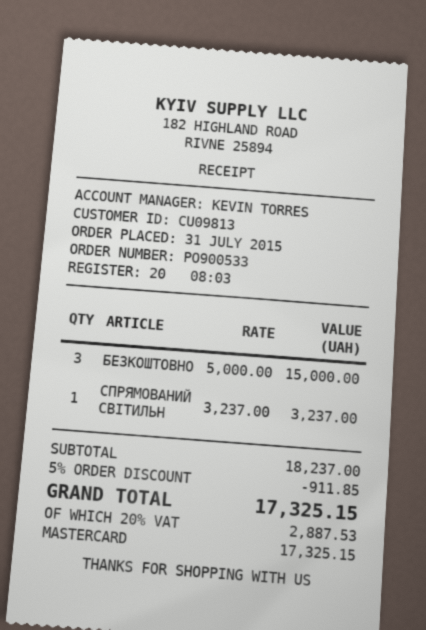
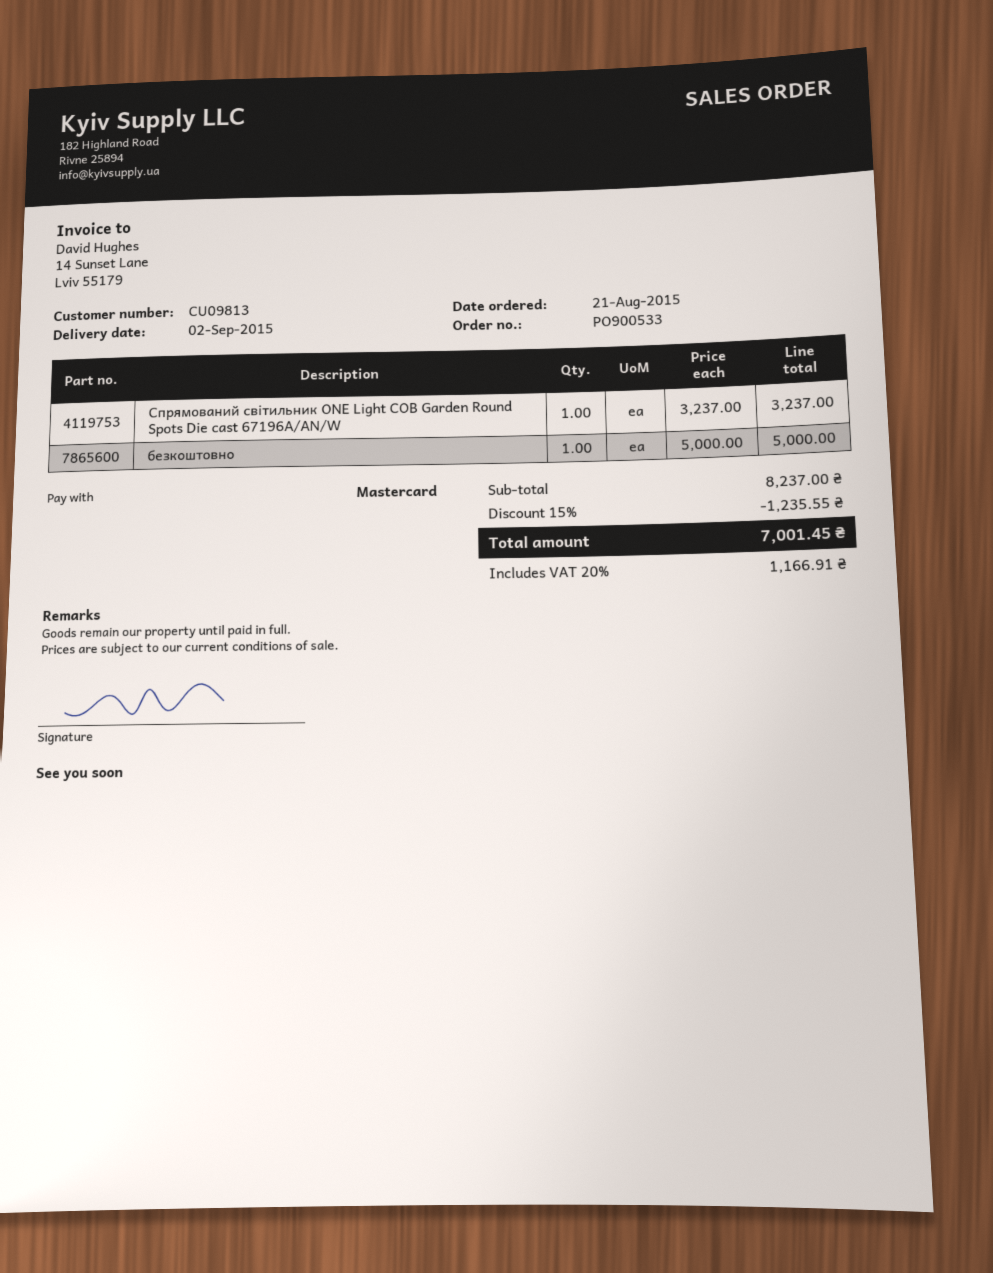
order date: 2015-07-31 -> 2015-08-21
БЕЗКОШТОВНО: 3 x 5000.00 = 15000.00 -> 1 x 5000.00 = 5000.00
subtotal: 18237.00 -> 8237.00
discount: 5% = 911.85 -> 15% = 1235.55
tax: 20% = 2887.53 -> 20% = 1166.91
total: 17325.15 -> 7001.45

